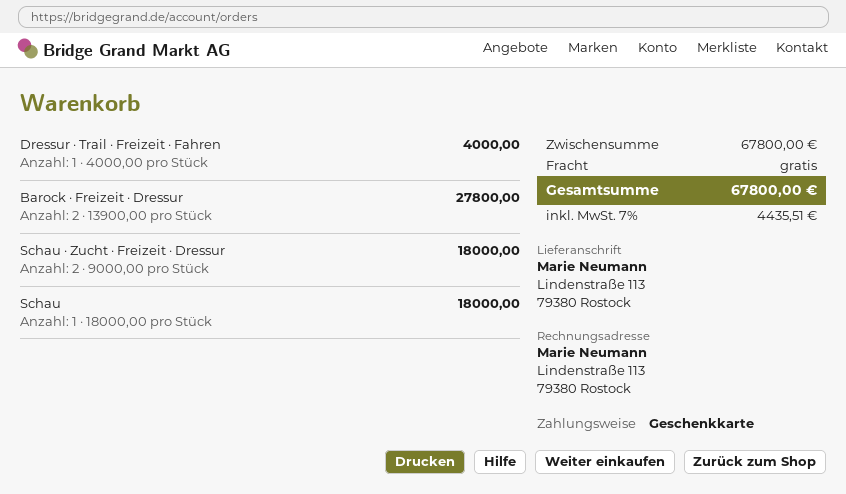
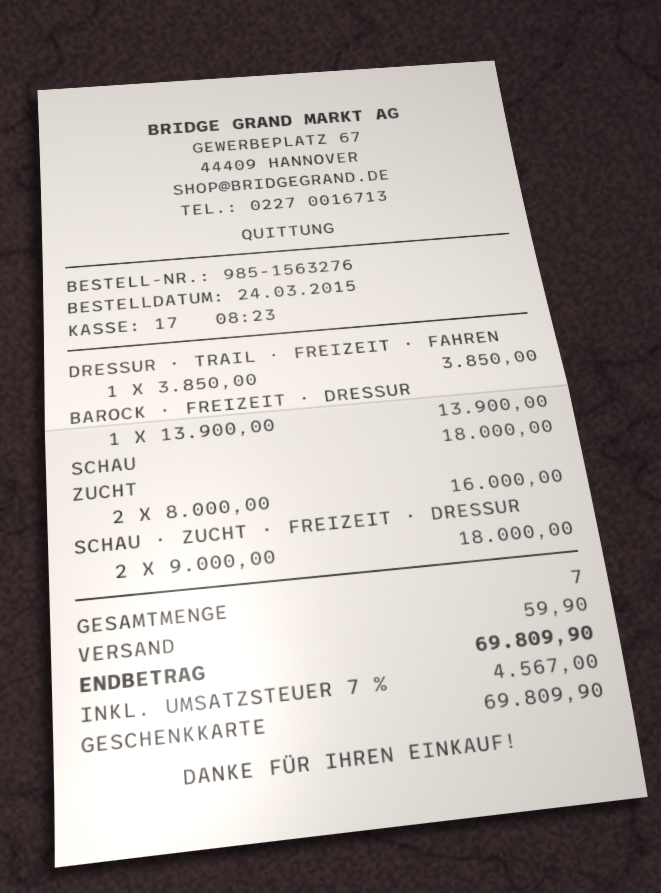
Dressur · Trail · Freizeit · Fahren: 1 x 4000.00 = 4000.00 -> 1 x 3850.00 = 3850.00
Barock · Freizeit · Dressur: 2 x 13900.00 = 27800.00 -> 1 x 13900.00 = 13900.00
ZUCHT: none -> 2 x 8000.00 = 16000.00
shipping: 0.00 -> 59.90
tax: 7% = 4435.51 -> 7% = 4567.00
total: 67800.00 -> 69809.90

